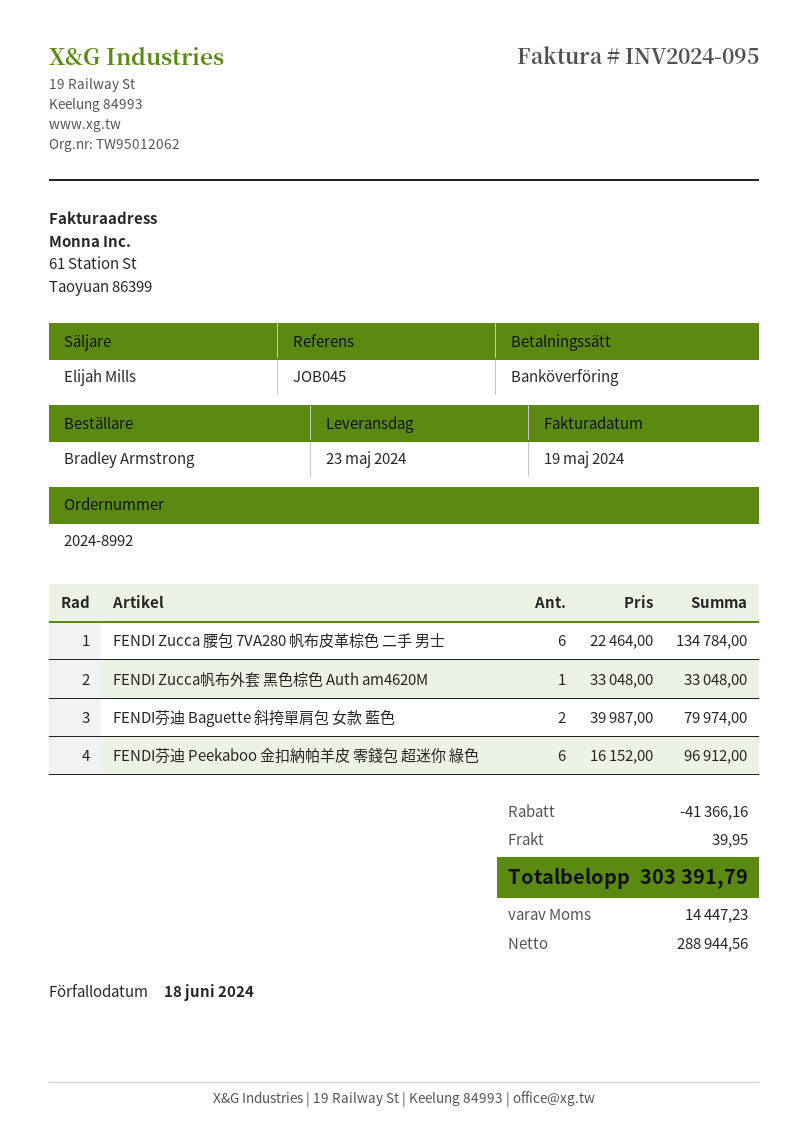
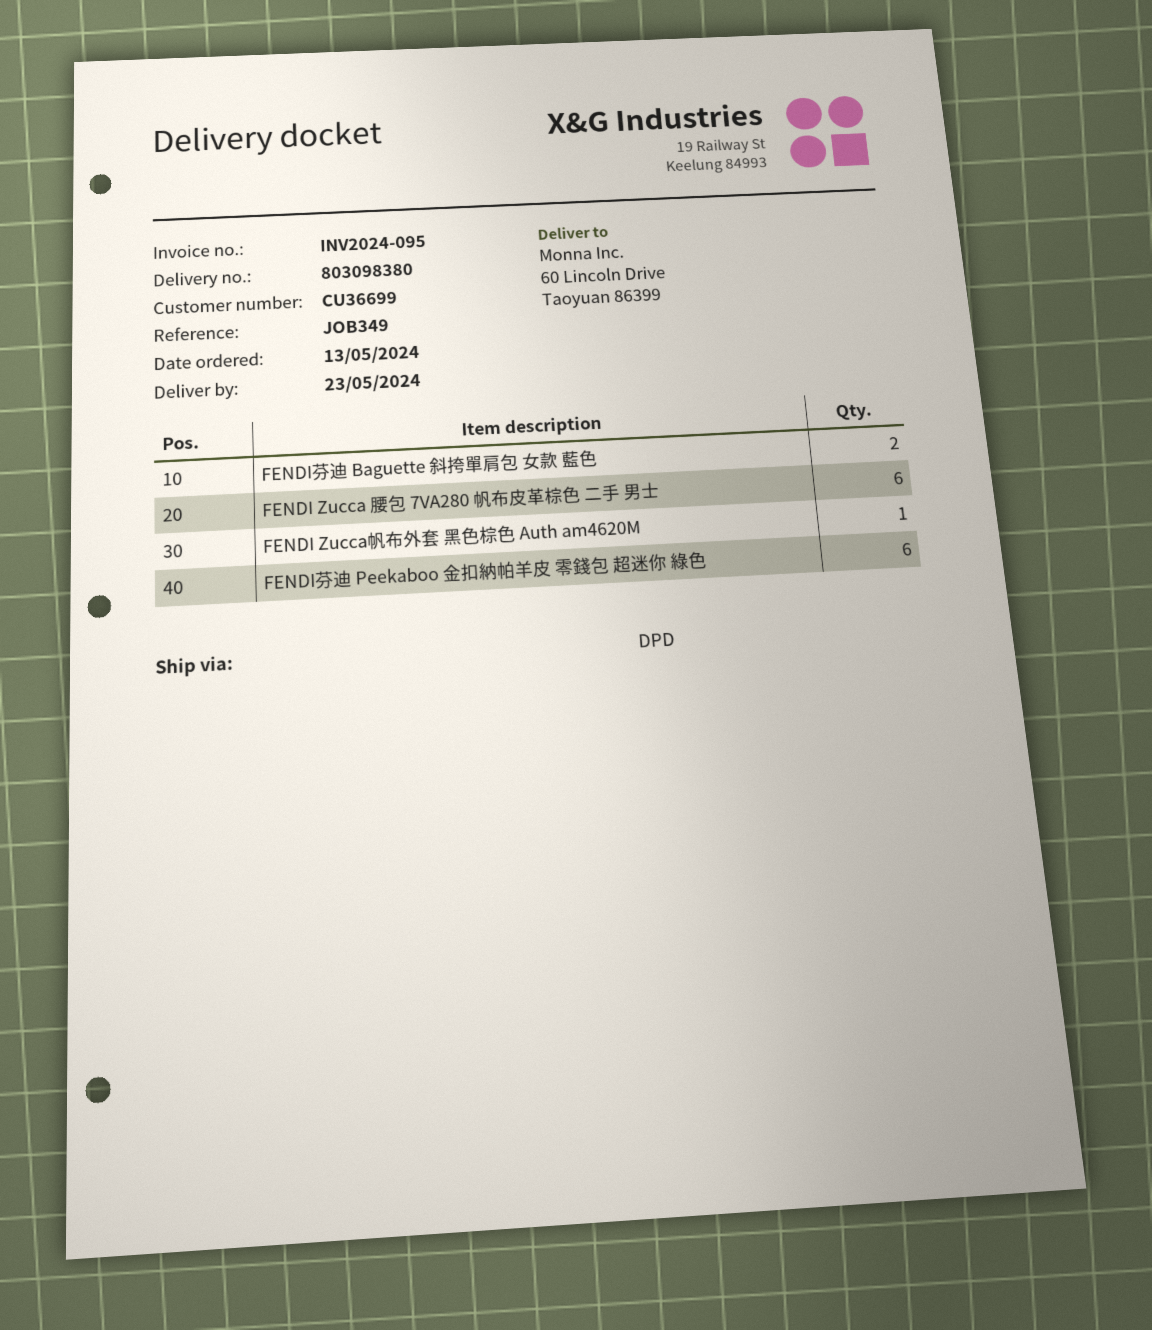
reference: JOB045 -> JOB349

